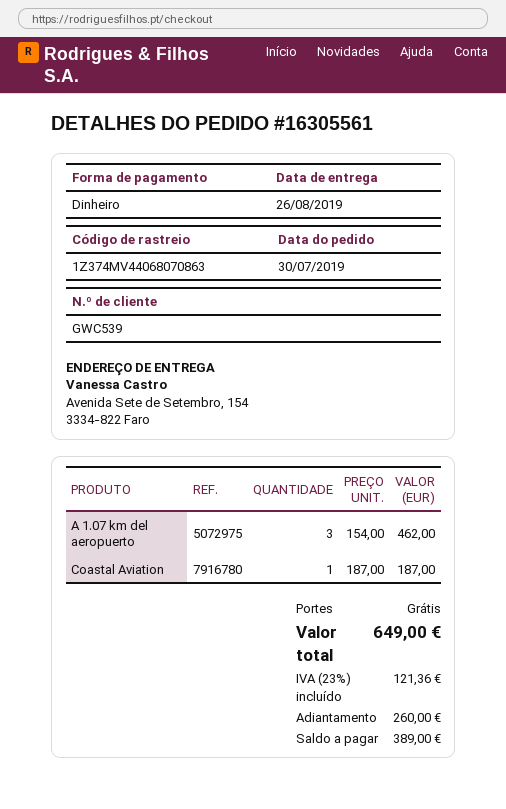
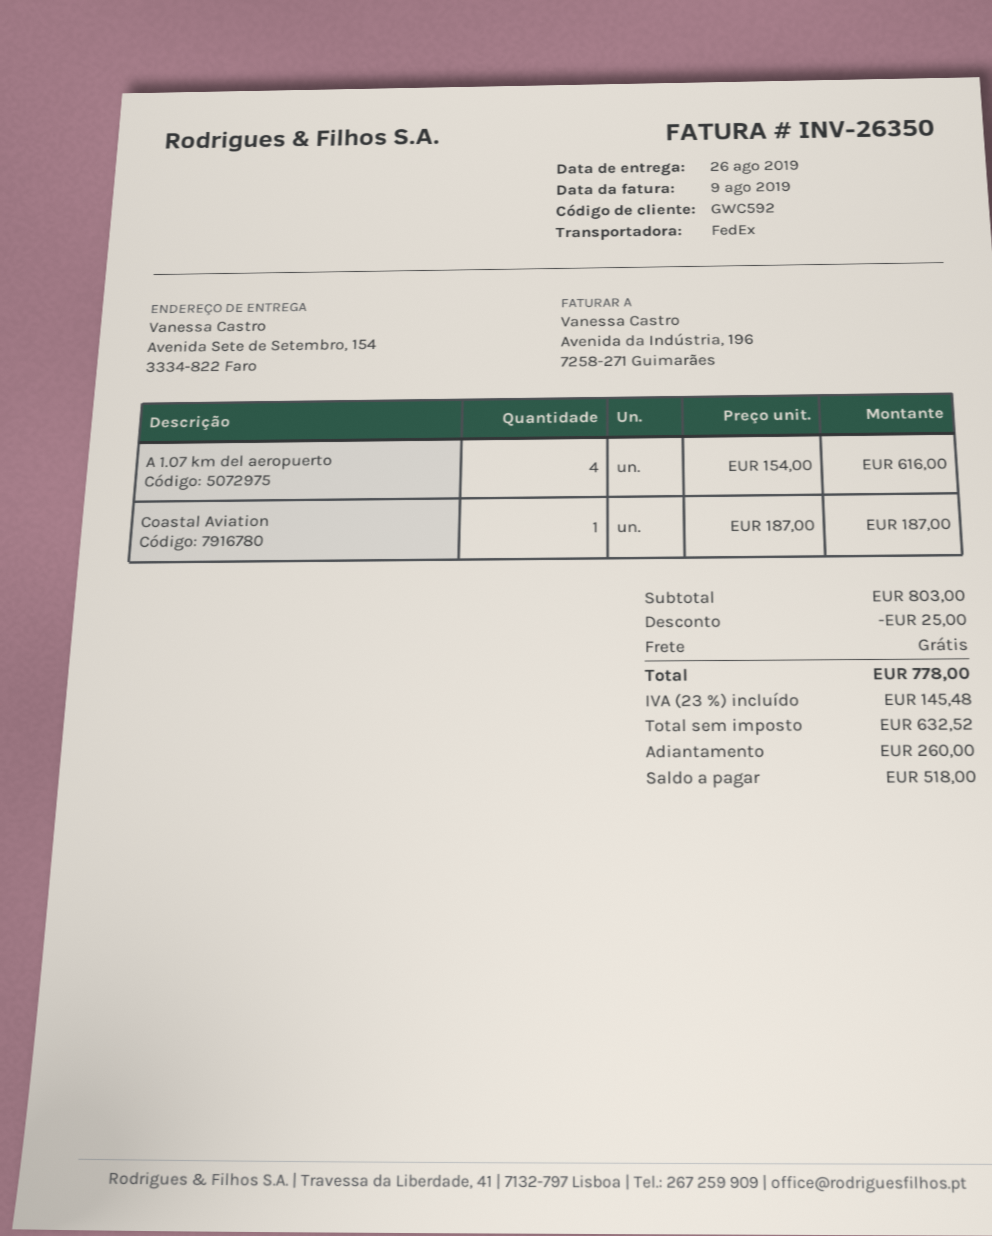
customer number: GWC539 -> GWC592
A 1.07 km del aeropuerto: 3 x 154.00 = 462.00 -> 4 x 154.00 = 616.00
discount: none -> 25.00
tax: 23% = 121.36 -> 23% = 145.48
total: 649.00 -> 778.00
balance: 389.00 -> 518.00

